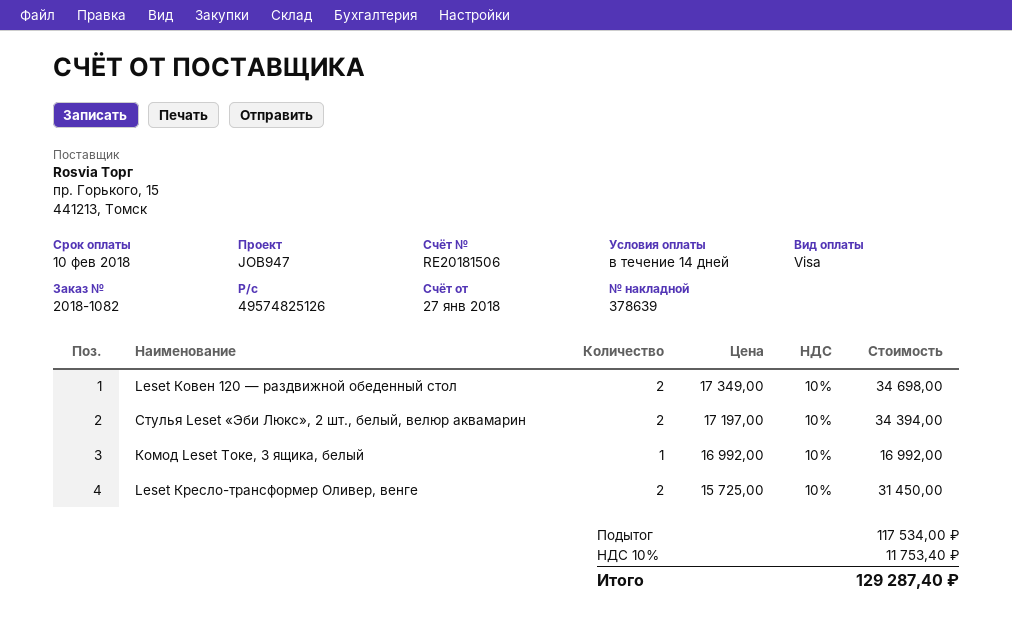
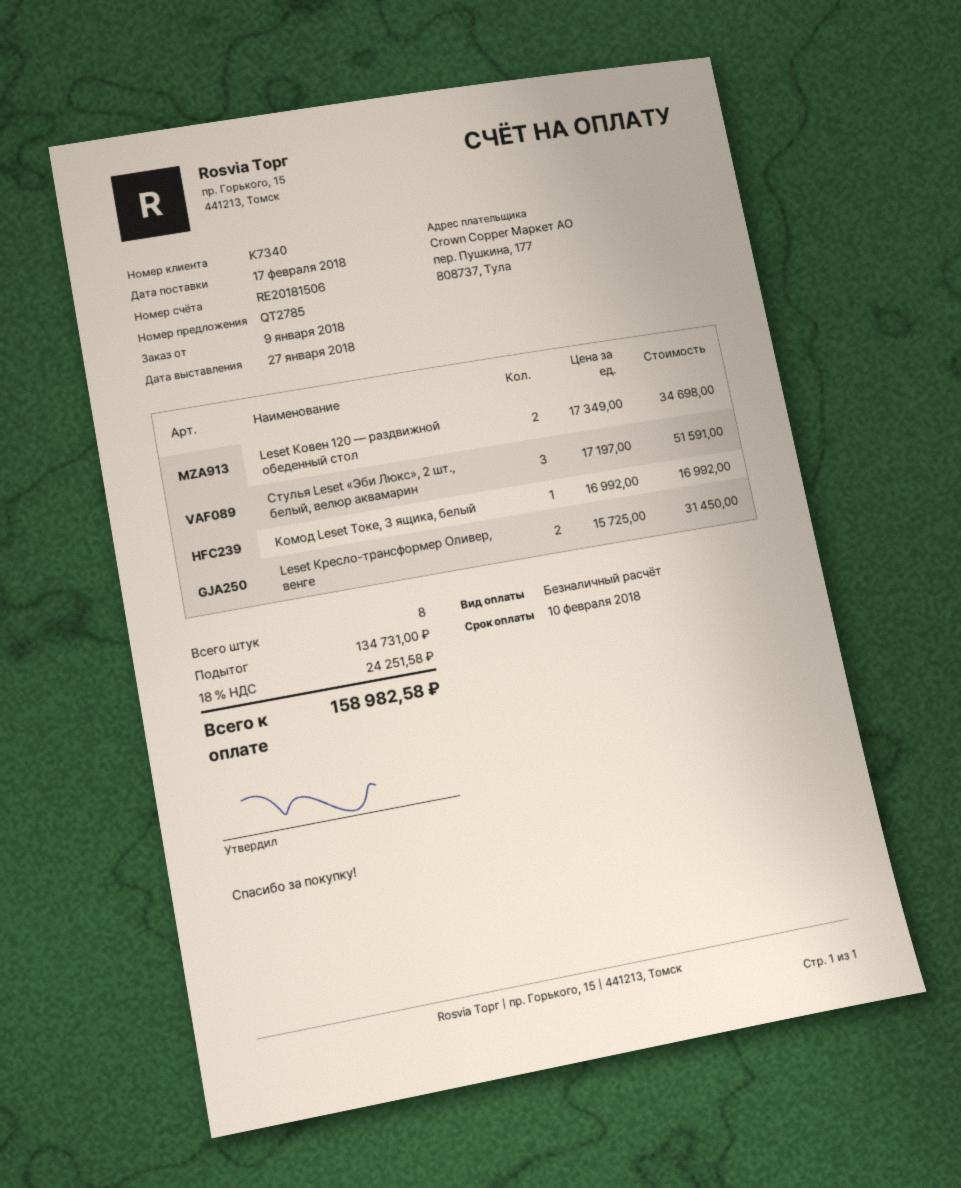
payment method: Visa -> bank transfer
Стулья Leset «Эби Люкс», 2 шт., белый, велюр аквамарин: 2 x 17197.00 = 34394.00 -> 3 x 17197.00 = 51591.00
subtotal: 117534.00 -> 134731.00
tax: 10% = 11753.40 -> 18% = 24251.58
total: 129287.40 -> 158982.58

